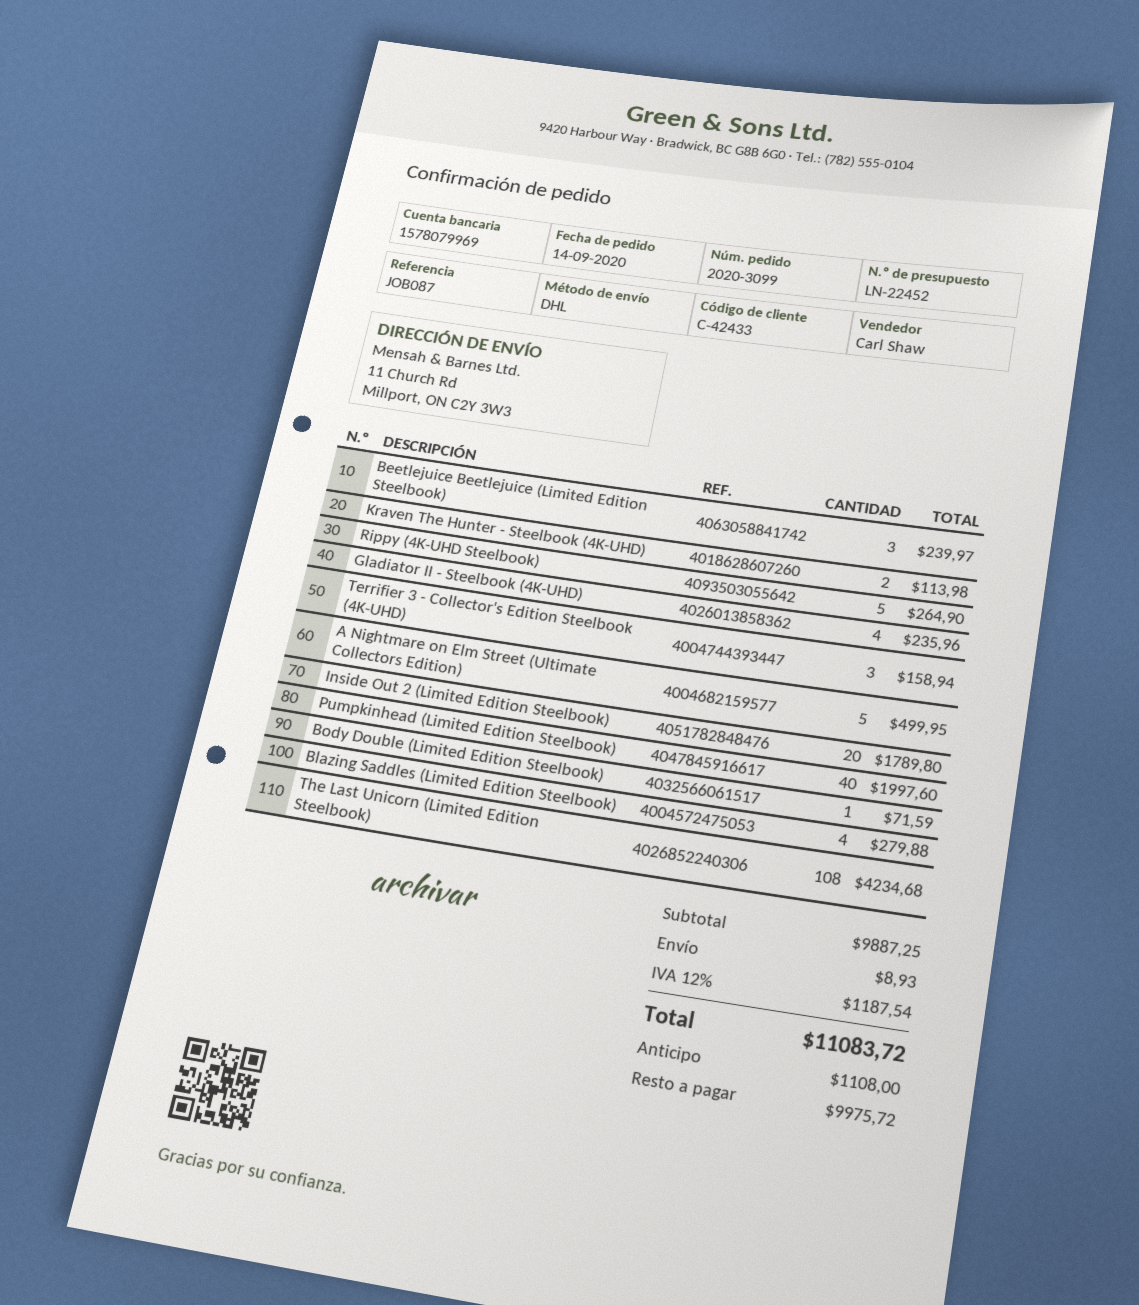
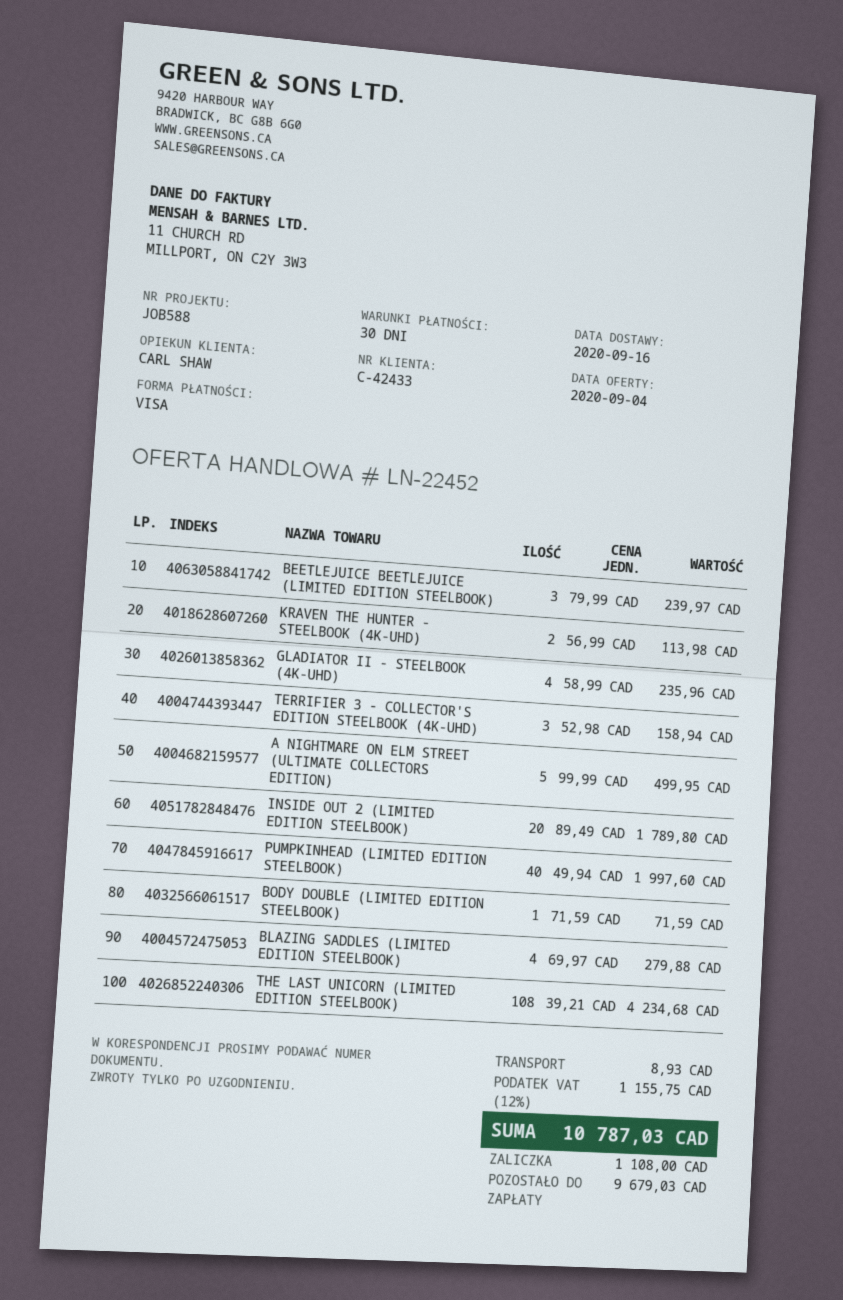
reference: JOB087 -> JOB588
Rippy (4K-UHD Steelbook): 5 for 264.90 -> none
tax: 12% = 1187.54 -> 12% = 1155.75
total: 11083.72 -> 10787.03
balance: 9975.72 -> 9679.03

